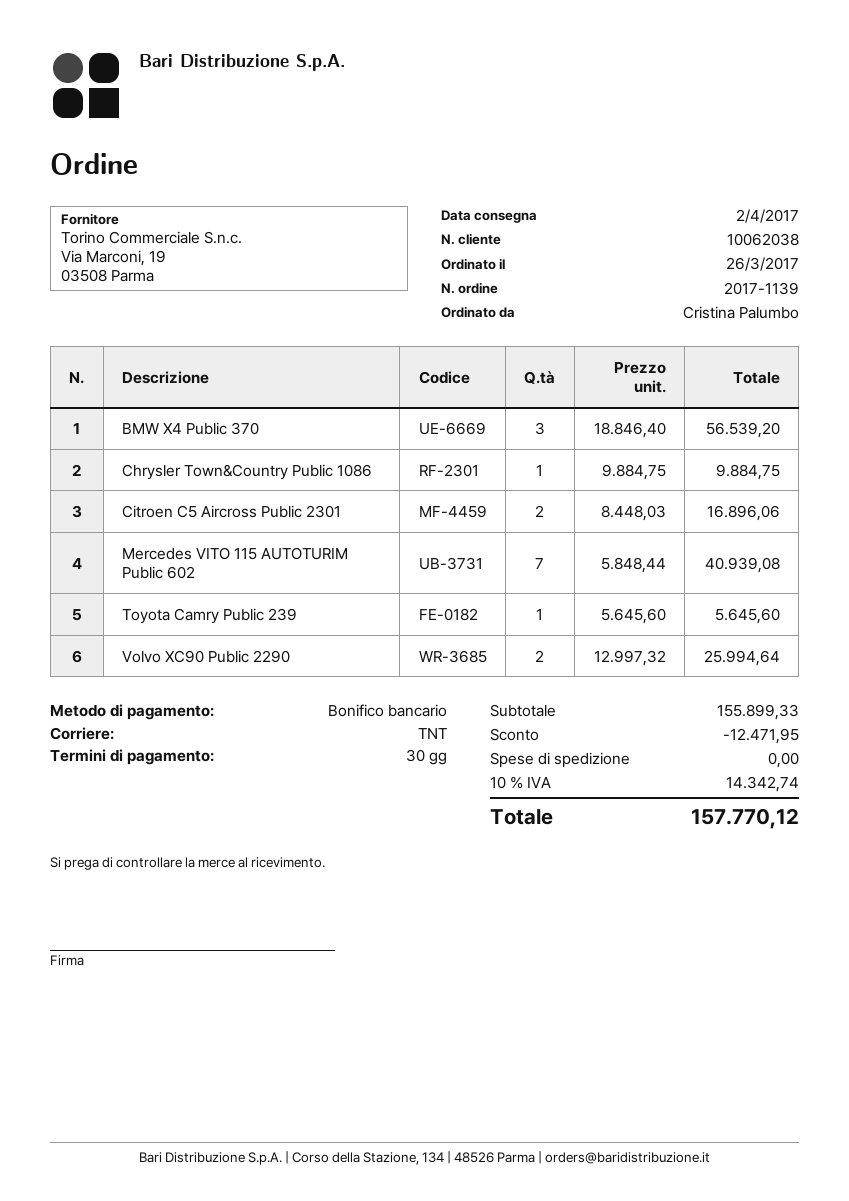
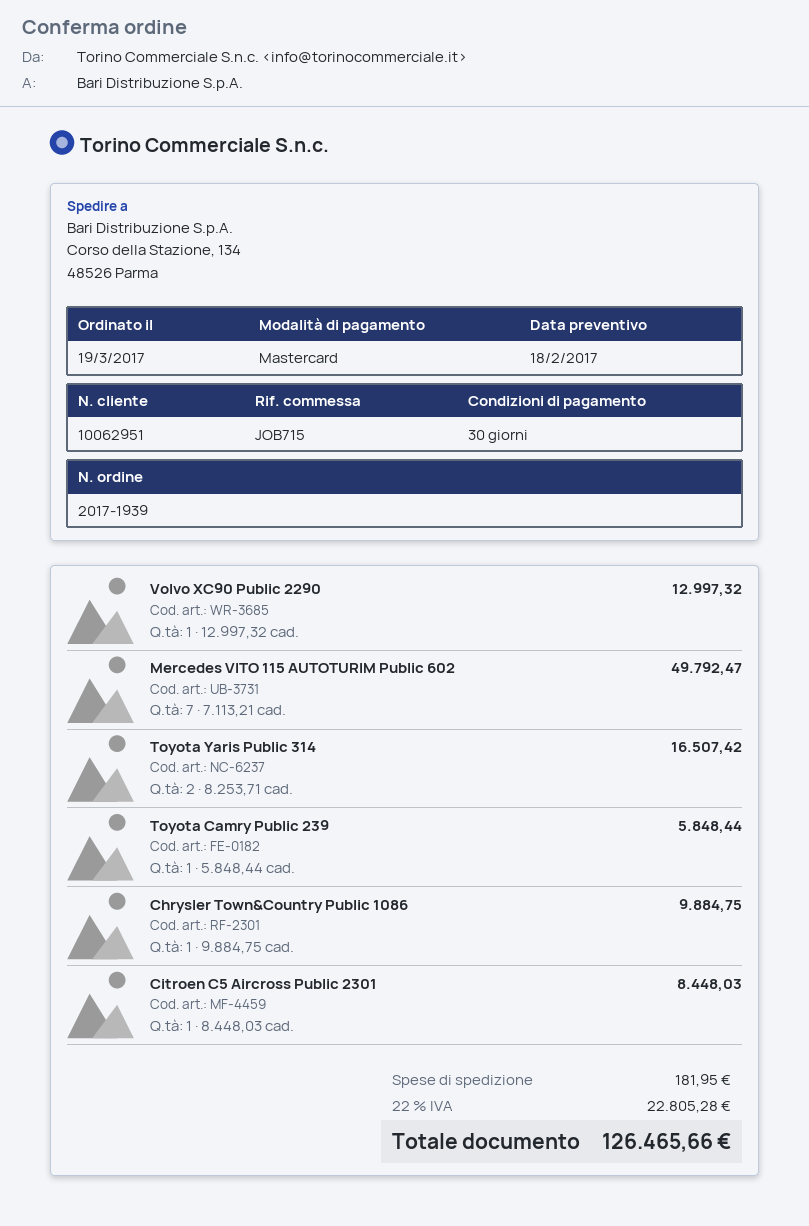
order number: 2017-1139 -> 2017-1939
order date: 2017-03-26 -> 2017-03-19
customer number: 10062038 -> 10062951
payment method: bank transfer -> Mastercard
BMW X4 Public 370: 3 x 18846.40 = 56539.20 -> none
Citroen C5 Aircross Public 2301: 2 x 8448.03 = 16896.06 -> 1 x 8448.03 = 8448.03
Mercedes VITO 115 AUTOTURIM Public 602: 7 x 5848.44 = 40939.08 -> 7 x 7113.21 = 49792.47
Toyota Camry Public 239: 1 x 5645.60 = 5645.60 -> 1 x 5848.44 = 5848.44
Volvo XC90 Public 2290: 2 x 12997.32 = 25994.64 -> 1 x 12997.32 = 12997.32
Toyota Yaris Public 314: none -> 2 x 8253.71 = 16507.42
discount: 12471.95 -> none
shipping: 0.00 -> 181.95
tax: 10% = 14342.74 -> 22% = 22805.28
total: 157770.12 -> 126465.66

